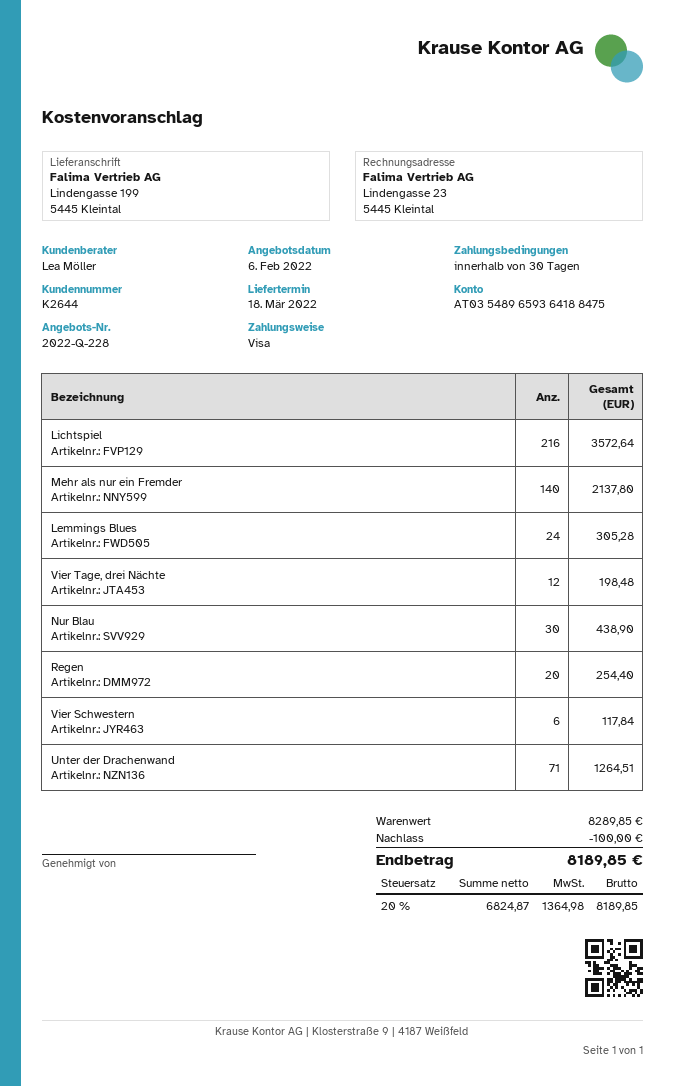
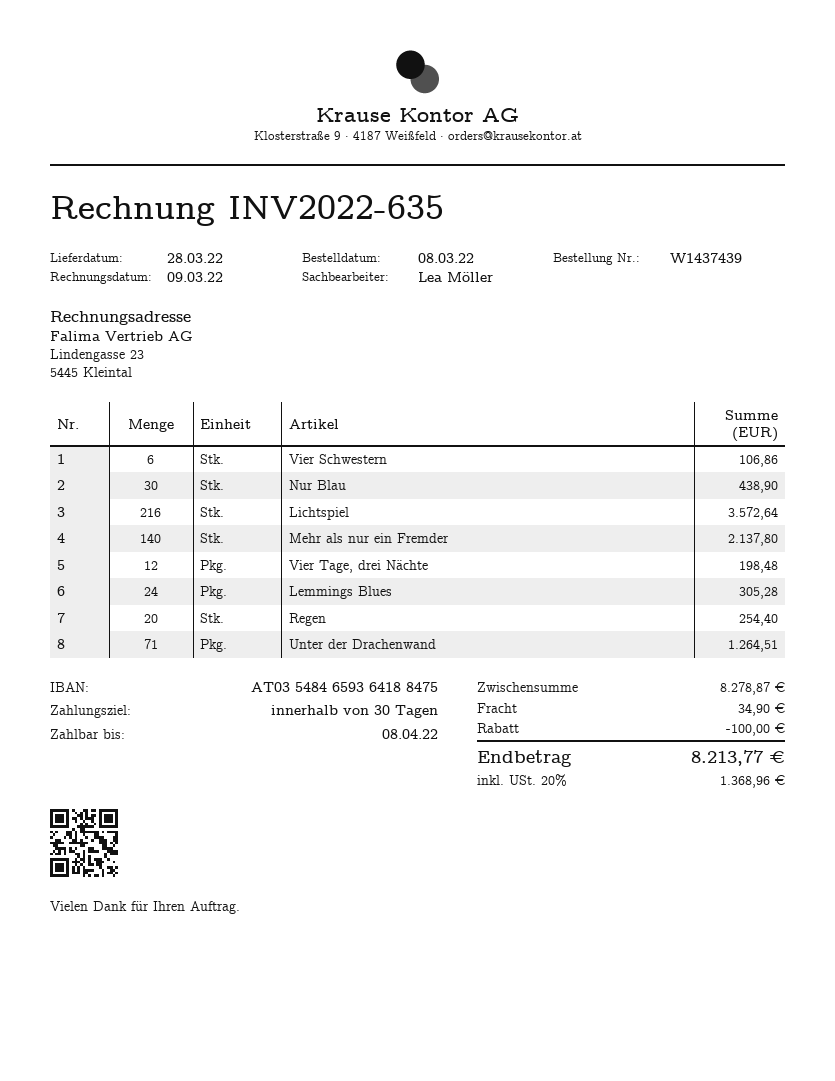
delivery date: 2022-03-18 -> 2022-03-28
bank account: AT035489659364188475 -> AT035484659364188475
Vier Schwestern: 6 for 117.84 -> 6 for 106.86
subtotal: 8289.85 -> 8278.87
shipping: none -> 34.90
tax: 20% = 1364.98 -> 20% = 1368.96
total: 8189.85 -> 8213.77

